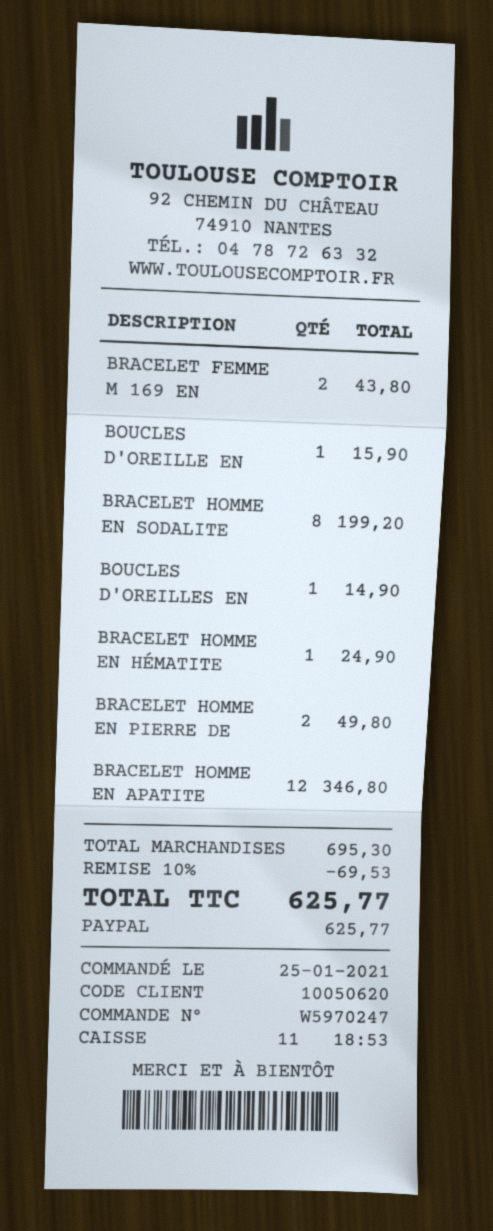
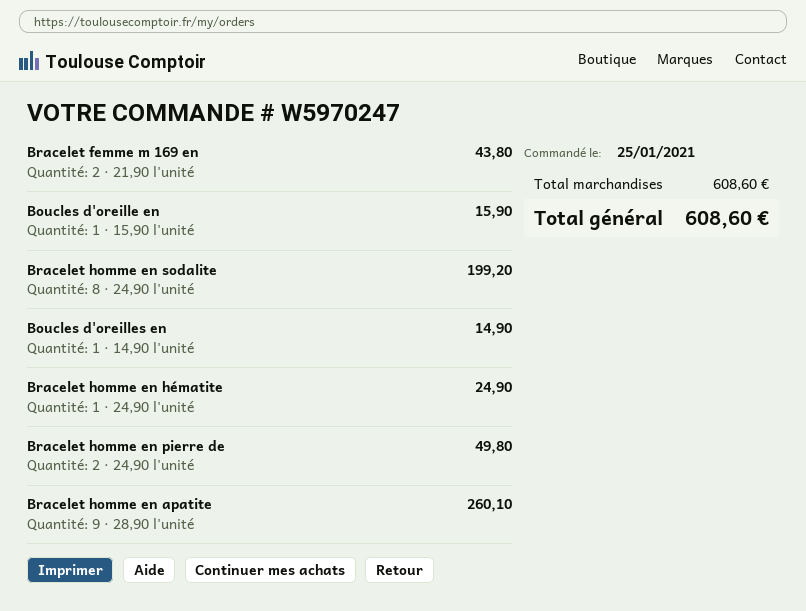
BRACELET HOMME EN APATITE: 12 for 346.80 -> 9 for 260.10
subtotal: 695.30 -> 608.60
discount: 10% = 69.53 -> none
total: 625.77 -> 608.60

